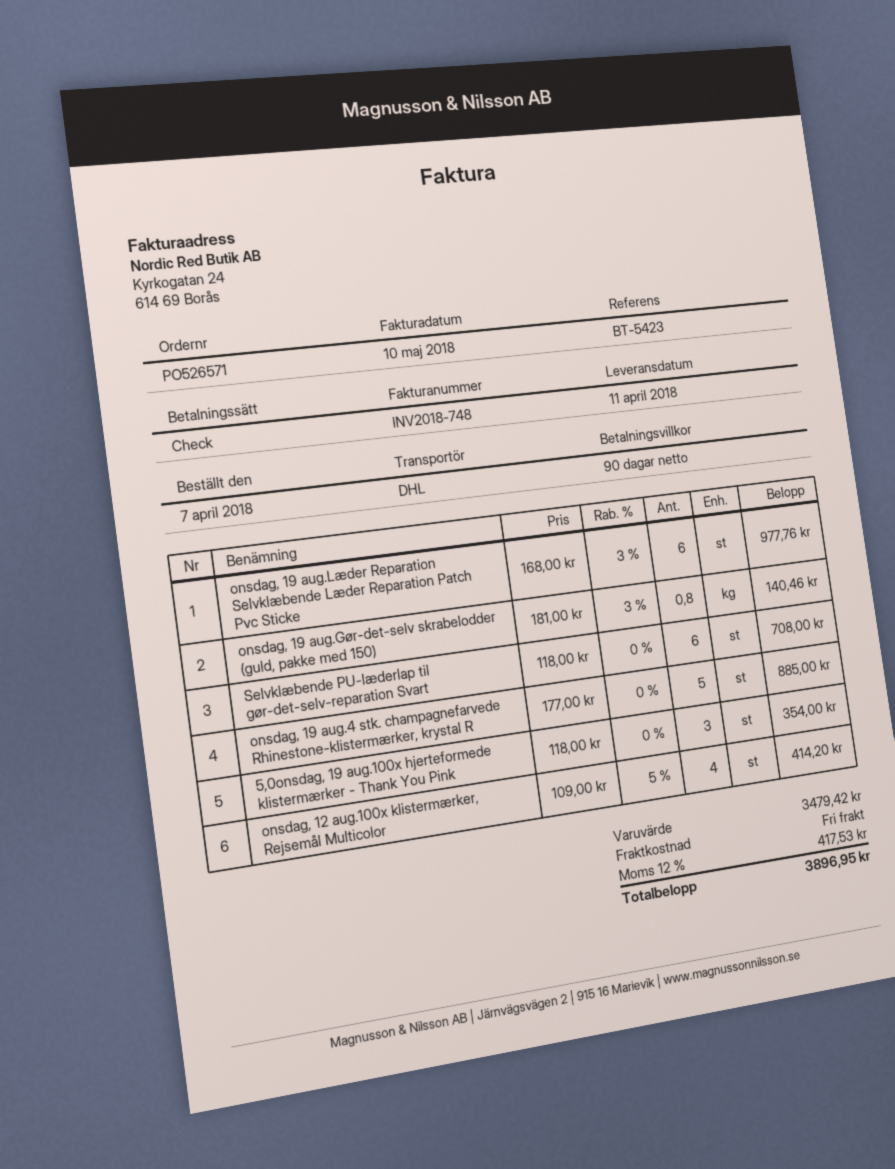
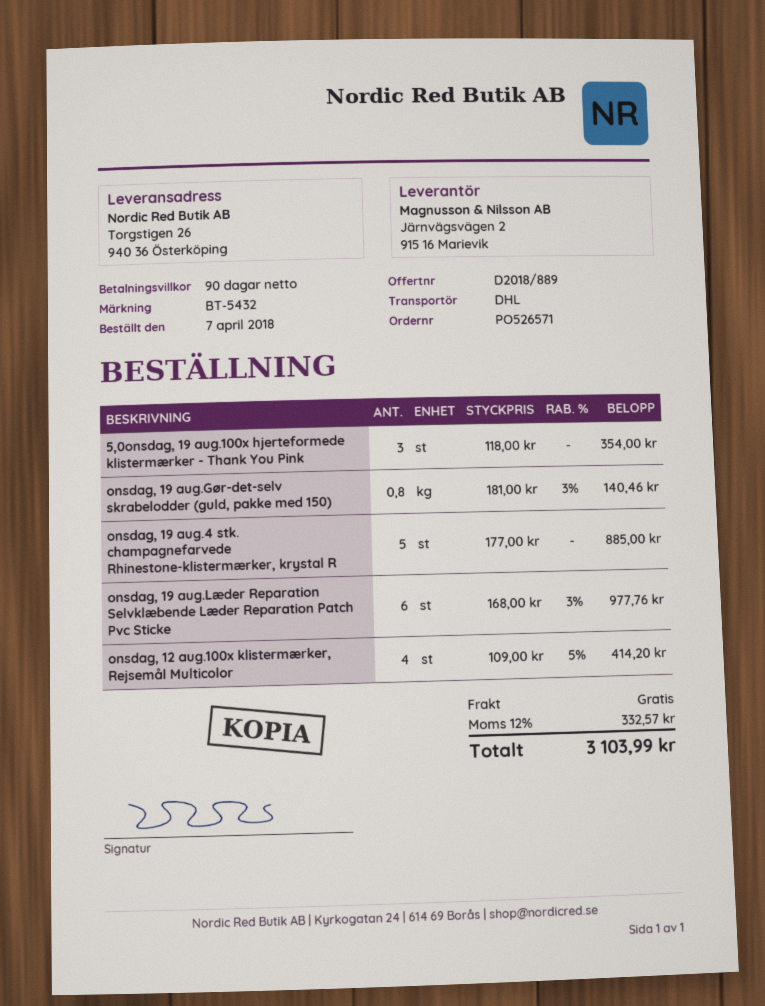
reference: BT-5423 -> BT-5432
Selvklæbende PU-læderlap til gør-det-selv-reparation Svart: 6 x 118.00 = 708.00 -> none
tax: 12% = 417.53 -> 12% = 332.57
total: 3896.95 -> 3103.99

